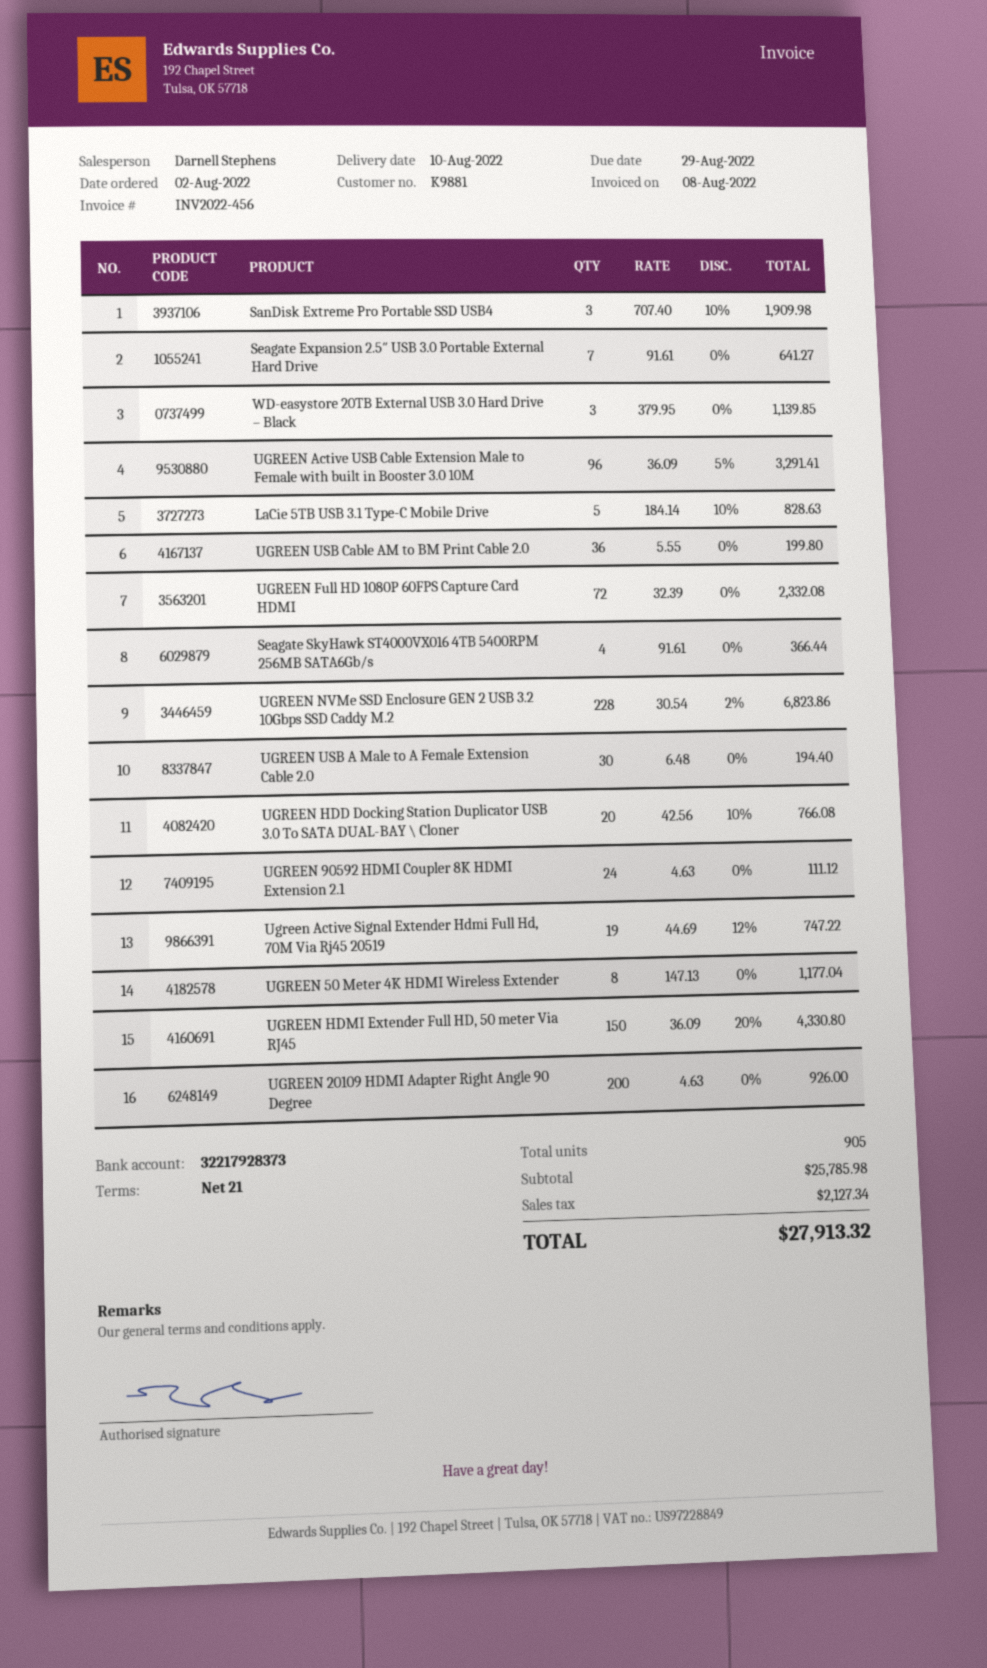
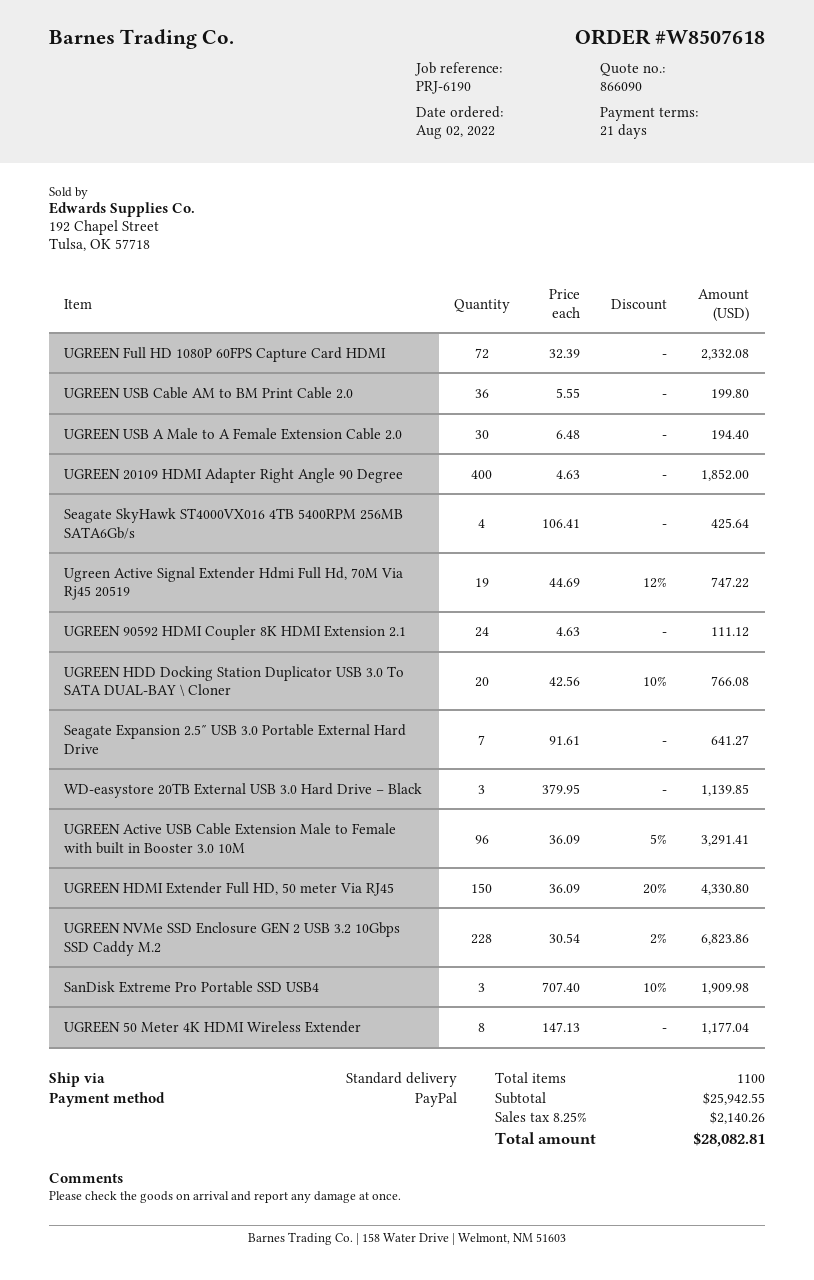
LaCie 5TB USB 3.1 Type-C Mobile Drive: 5 x 184.14 - 10% = 828.63 -> none
Seagate SkyHawk ST4000VX016 4TB 5400RPM 256MB SATA6Gb/s: 4 x 91.61 = 366.44 -> 4 x 106.41 = 425.64
UGREEN 20109 HDMI Adapter Right Angle 90 Degree: 200 x 4.63 = 926.00 -> 400 x 4.63 = 1852.00
total quantity: 905 -> 1100
subtotal: 25785.98 -> 25942.55
tax: 2127.34 -> 2140.26
total: 27913.32 -> 28082.81

